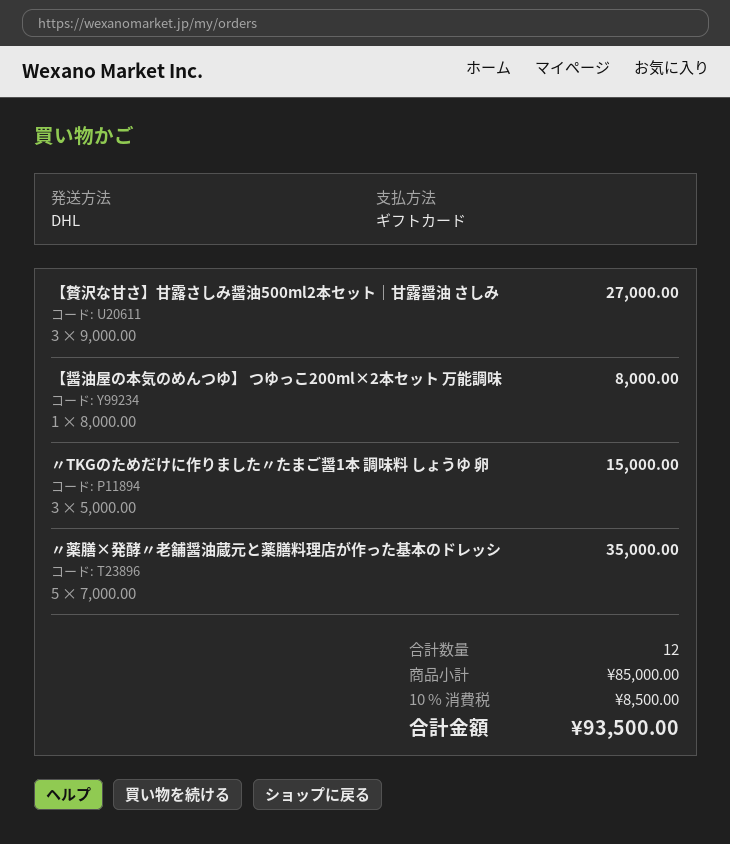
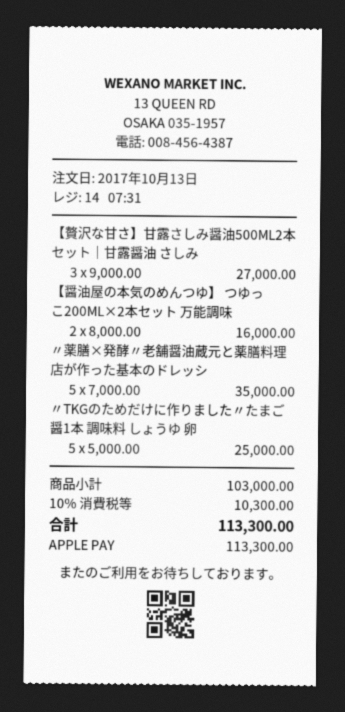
payment method: gift card -> Apple Pay
【醤油屋の本気のめんつゆ】 つゆっこ200ml×2本セット 万能調味: 1 x 8000.00 = 8000.00 -> 2 x 8000.00 = 16000.00
〃TKGのためだけに作りました〃たまご醤1本 調味料 しょうゆ 卵: 3 x 5000.00 = 15000.00 -> 5 x 5000.00 = 25000.00
subtotal: 85000.00 -> 103000.00
tax: 10% = 8500.00 -> 10% = 10300.00
total: 93500.00 -> 113300.00

